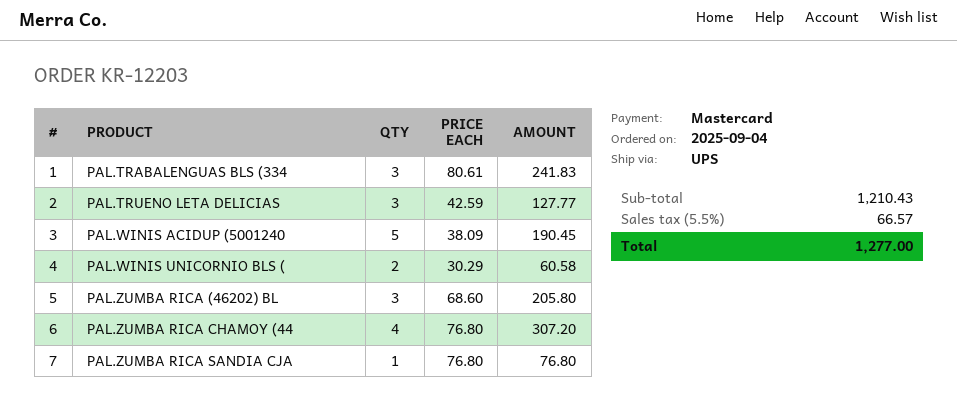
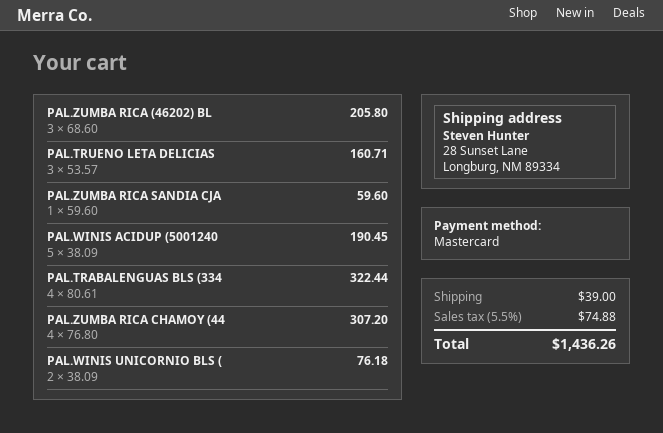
PAL.TRABALENGUAS BLS (334: 3 x 80.61 = 241.83 -> 4 x 80.61 = 322.44
PAL.TRUENO LETA DELICIAS: 3 x 42.59 = 127.77 -> 3 x 53.57 = 160.71
PAL.WINIS UNICORNIO BLS (: 2 x 30.29 = 60.58 -> 2 x 38.09 = 76.18
PAL.ZUMBA RICA SANDIA CJA: 1 x 76.80 = 76.80 -> 1 x 59.60 = 59.60
shipping: none -> 39.00
tax: 5.5% = 66.57 -> 5.5% = 74.88
total: 1277.00 -> 1436.26

